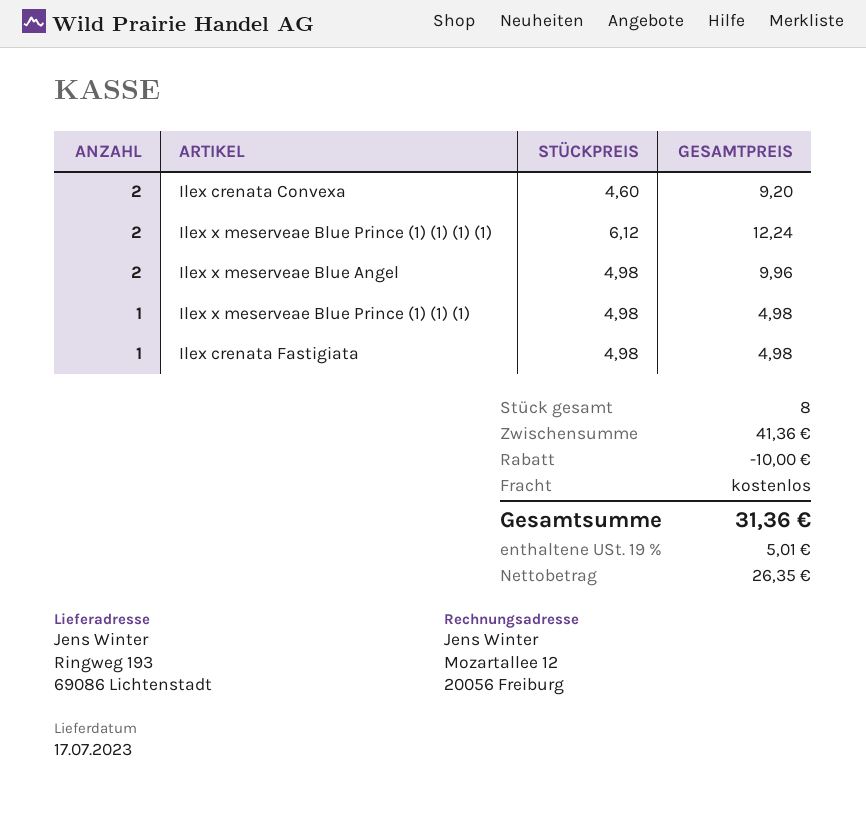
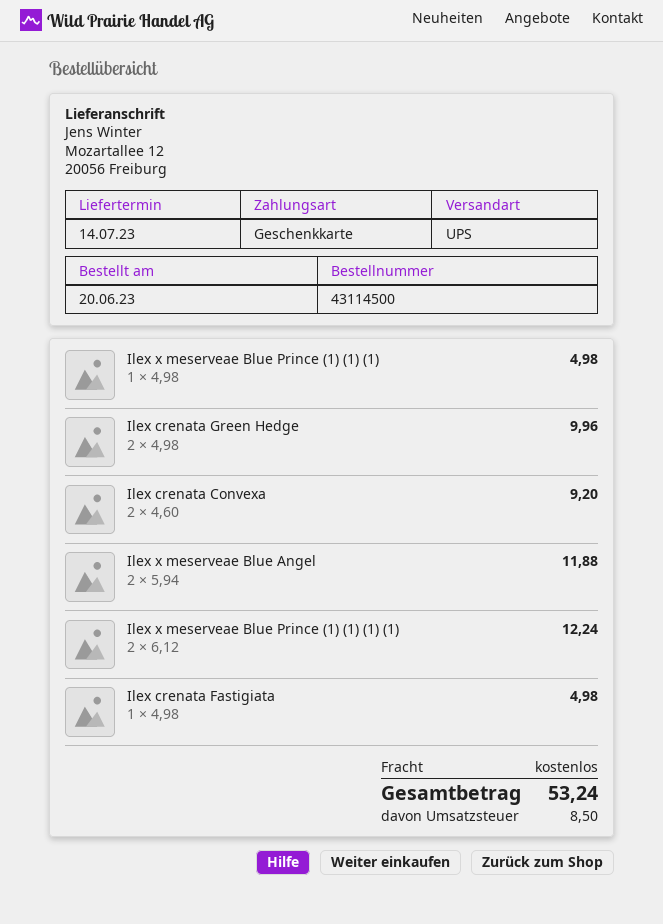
delivery date: 2023-07-17 -> 2023-07-14
ship to: Ringweg 193, 69086 Lichtenstadt -> Mozartallee 12, 20056 Freiburg
Ilex x meserveae Blue Angel: 2 x 4.98 = 9.96 -> 2 x 5.94 = 11.88
Ilex crenata Green Hedge: none -> 2 x 4.98 = 9.96
discount: 10.00 -> none
tax: 5.01 -> 8.50
total: 31.36 -> 53.24

